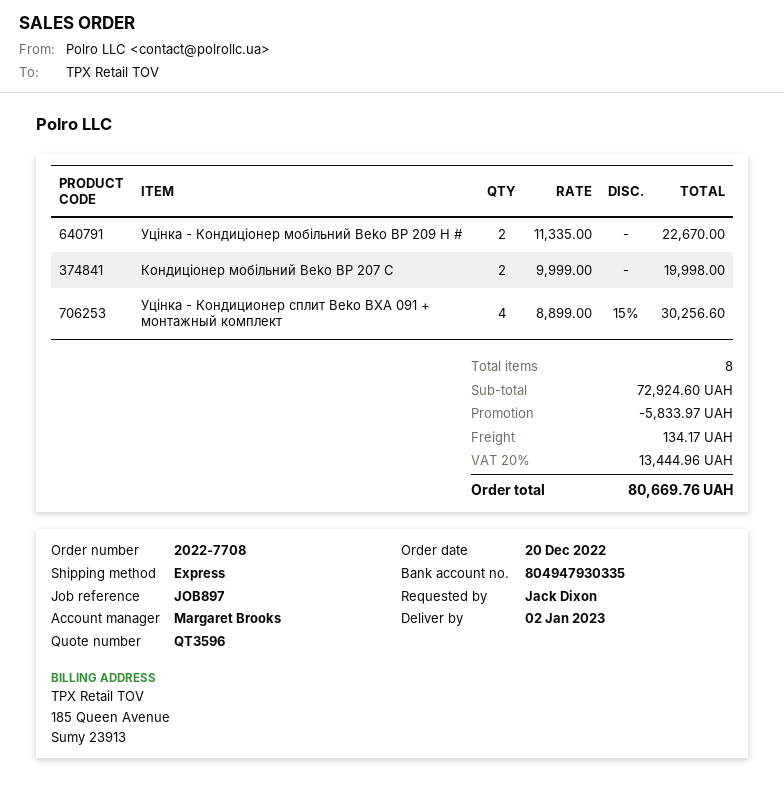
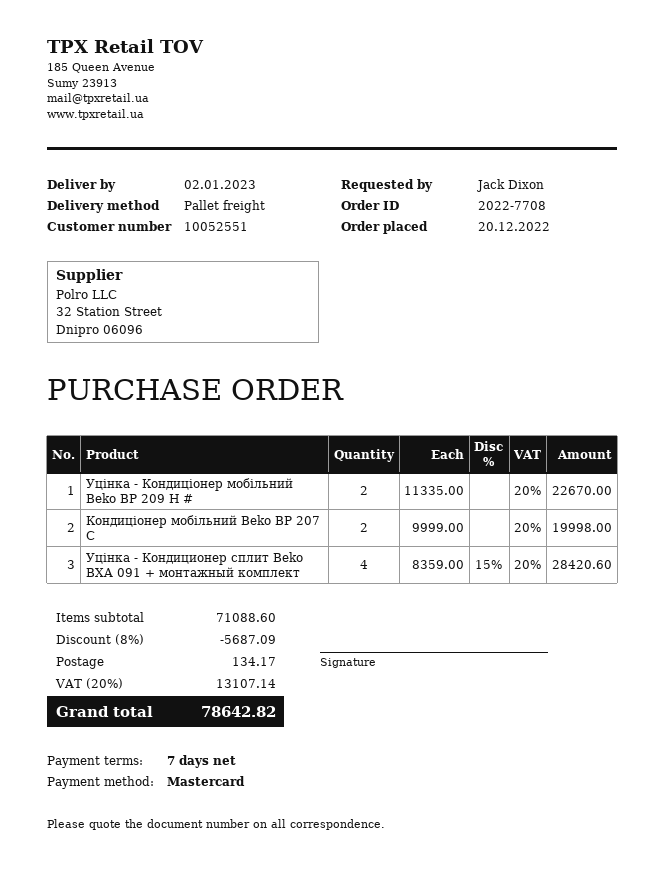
shipping method: express -> pallet freight
Уцінка - Кондиционер сплит Beko BXA 091 + монтажный комплект: 4 x 8899.00 - 15% = 30256.60 -> 4 x 8359.00 - 15% = 28420.60
subtotal: 72924.60 -> 71088.60
discount: 5833.97 -> 5687.09
tax: 20% = 13444.96 -> 20% = 13107.14
total: 80669.76 -> 78642.82

